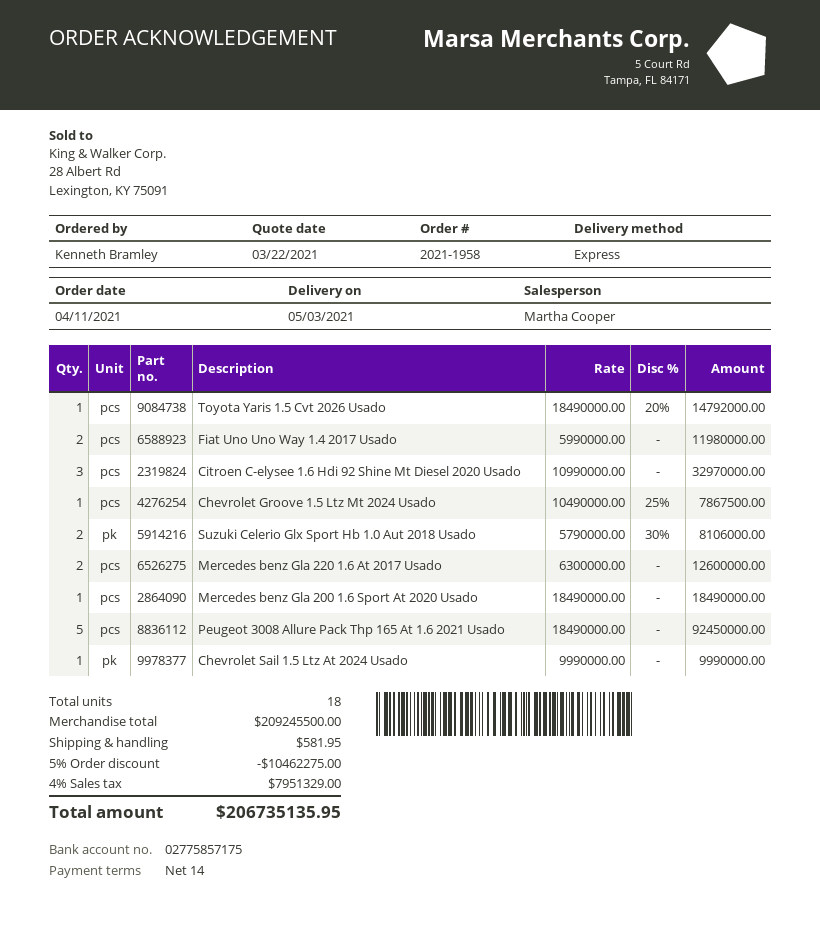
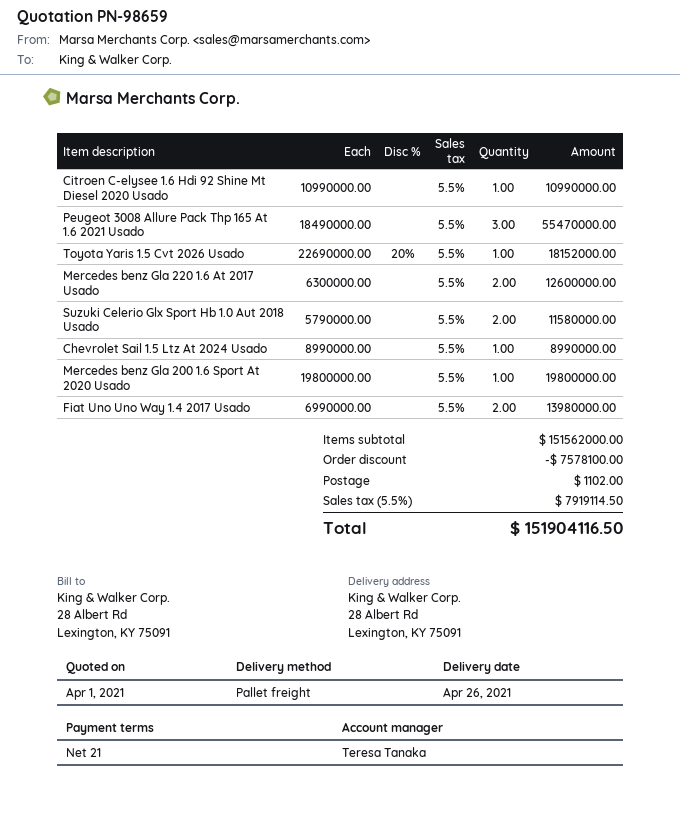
quote date: 2021-03-22 -> 2021-04-01
delivery date: 2021-05-03 -> 2021-04-26
payment terms: 14 days -> 21 days
sales rep: Martha Cooper -> Teresa Tanaka
shipping method: express -> pallet freight
Toyota Yaris 1.5 Cvt 2026 Usado: 1 x 18490000.00 - 20% = 14792000.00 -> 1 x 22690000.00 - 20% = 18152000.00
Fiat Uno Uno Way 1.4 2017 Usado: 2 x 5990000.00 = 11980000.00 -> 2 x 6990000.00 = 13980000.00
Citroen C-elysee 1.6 Hdi 92 Shine Mt Diesel 2020 Usado: 3 x 10990000.00 = 32970000.00 -> 1 x 10990000.00 = 10990000.00
Chevrolet Groove 1.5 Ltz Mt 2024 Usado: 1 x 10490000.00 - 25% = 7867500.00 -> none
Suzuki Celerio Glx Sport Hb 1.0 Aut 2018 Usado: 2 x 5790000.00 - 30% = 8106000.00 -> 2 x 5790000.00 = 11580000.00
Mercedes benz Gla 200 1.6 Sport At 2020 Usado: 1 x 18490000.00 = 18490000.00 -> 1 x 19800000.00 = 19800000.00
Peugeot 3008 Allure Pack Thp 165 At 1.6 2021 Usado: 5 x 18490000.00 = 92450000.00 -> 3 x 18490000.00 = 55470000.00
Chevrolet Sail 1.5 Ltz At 2024 Usado: 1 x 9990000.00 = 9990000.00 -> 1 x 8990000.00 = 8990000.00
subtotal: 209245500.00 -> 151562000.00
discount: 10462275.00 -> 7578100.00
shipping: 581.95 -> 1102.00
tax: 4% = 7951329.00 -> 5.5% = 7919114.50
total: 206735135.95 -> 151904116.50

